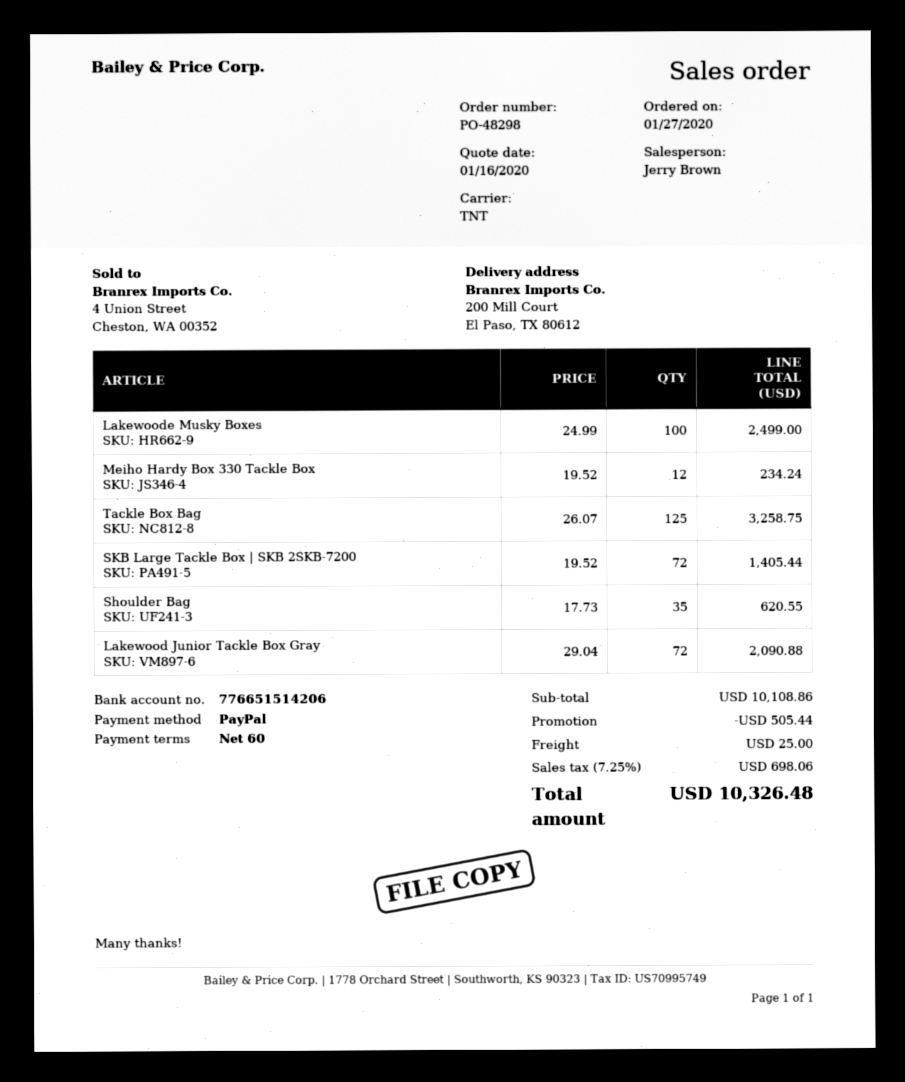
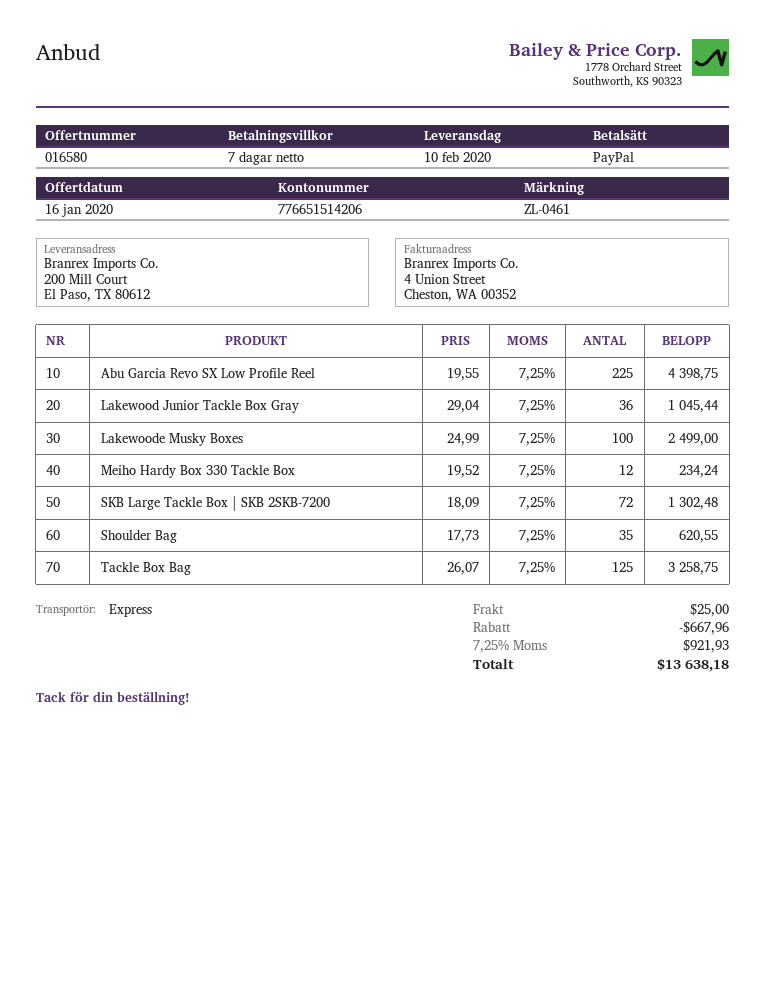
payment terms: 60 days -> 7 days
shipping method: TNT -> express
SKB Large Tackle Box | SKB 2SKB-7200: 72 x 19.52 = 1405.44 -> 72 x 18.09 = 1302.48
Lakewood Junior Tackle Box Gray: 72 x 29.04 = 2090.88 -> 36 x 29.04 = 1045.44
Abu Garcia Revo SX Low Profile Reel: none -> 225 x 19.55 = 4398.75
discount: 505.44 -> 667.96
tax: 7.25% = 698.06 -> 7.25% = 921.93
total: 10326.48 -> 13638.18

